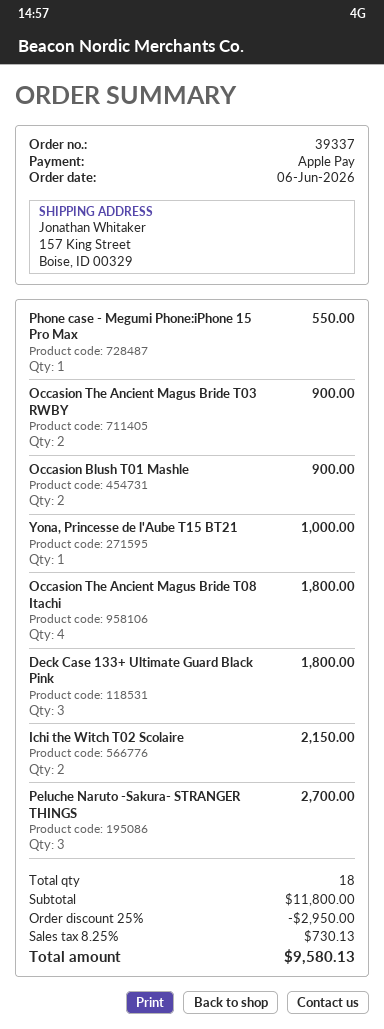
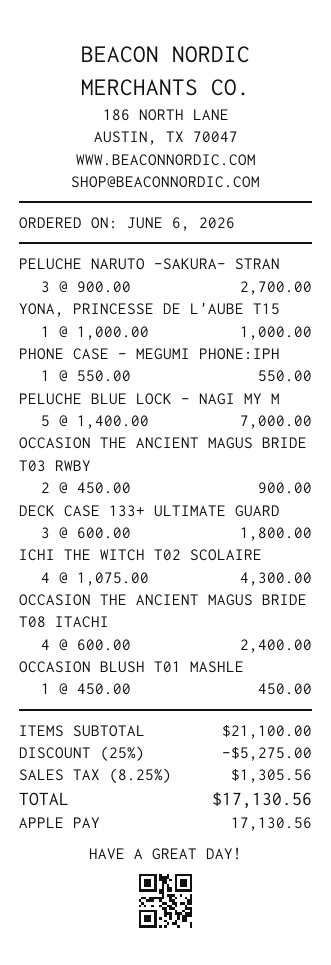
Occasion Blush T01 Mashle: 2 for 900.00 -> 1 for 450.00
Occasion The Ancient Magus Bride T08 Itachi: 4 for 1800.00 -> 4 for 2400.00
Ichi the Witch T02 Scolaire: 2 for 2150.00 -> 4 for 4300.00
PELUCHE BLUE LOCK - NAGI MY M: none -> 5 for 7000.00
subtotal: 11800.00 -> 21100.00
discount: 25% = 2950.00 -> 25% = 5275.00
tax: 8.25% = 730.13 -> 8.25% = 1305.56
total: 9580.13 -> 17130.56

